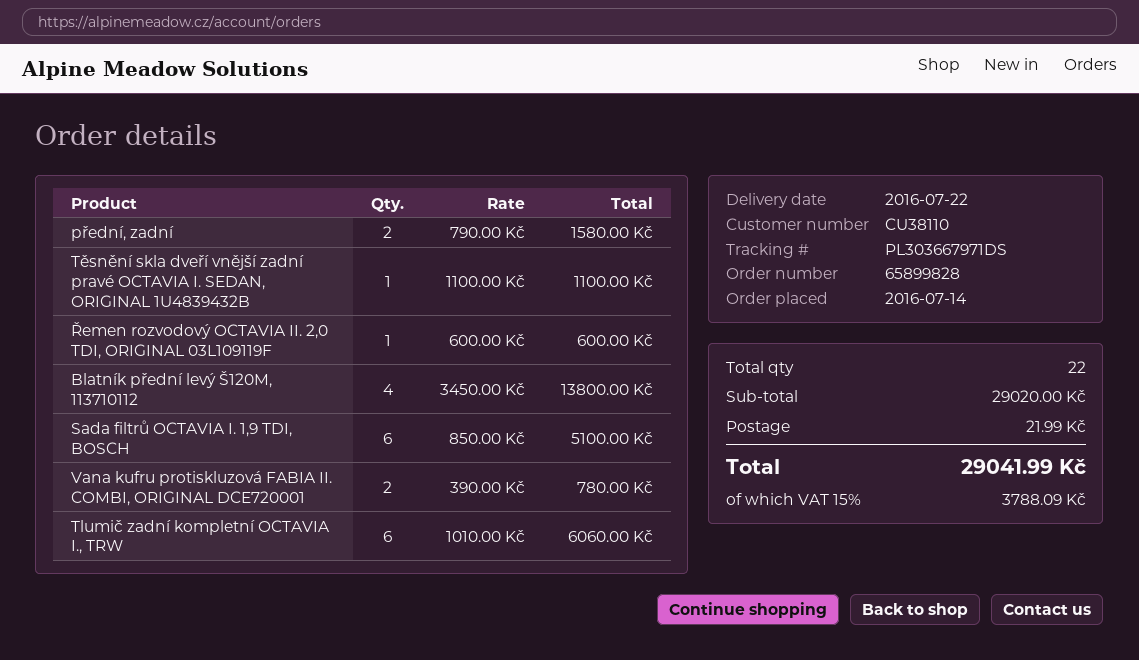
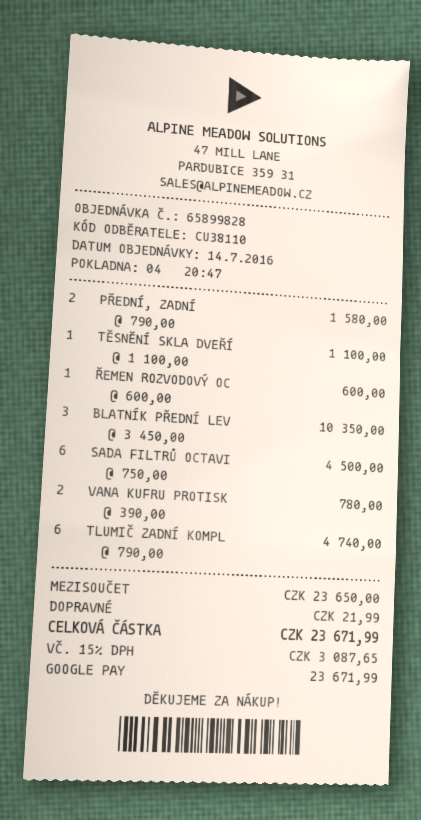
Blatník přední levý Š120M, 113710112: 4 x 3450.00 = 13800.00 -> 3 x 3450.00 = 10350.00
Sada filtrů OCTAVIA I. 1,9 TDI, BOSCH: 6 x 850.00 = 5100.00 -> 6 x 750.00 = 4500.00
Tlumič zadní kompletní OCTAVIA I., TRW: 6 x 1010.00 = 6060.00 -> 6 x 790.00 = 4740.00
subtotal: 29020.00 -> 23650.00
tax: 15% = 3788.09 -> 15% = 3087.65
total: 29041.99 -> 23671.99

